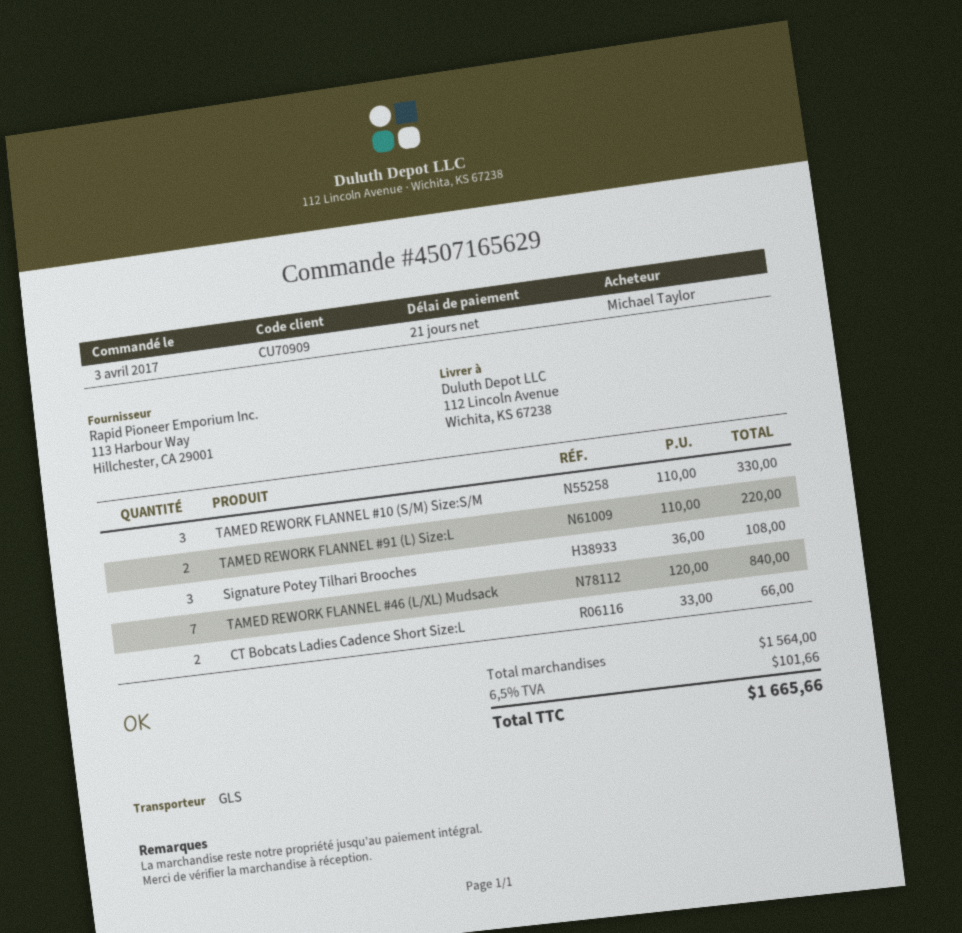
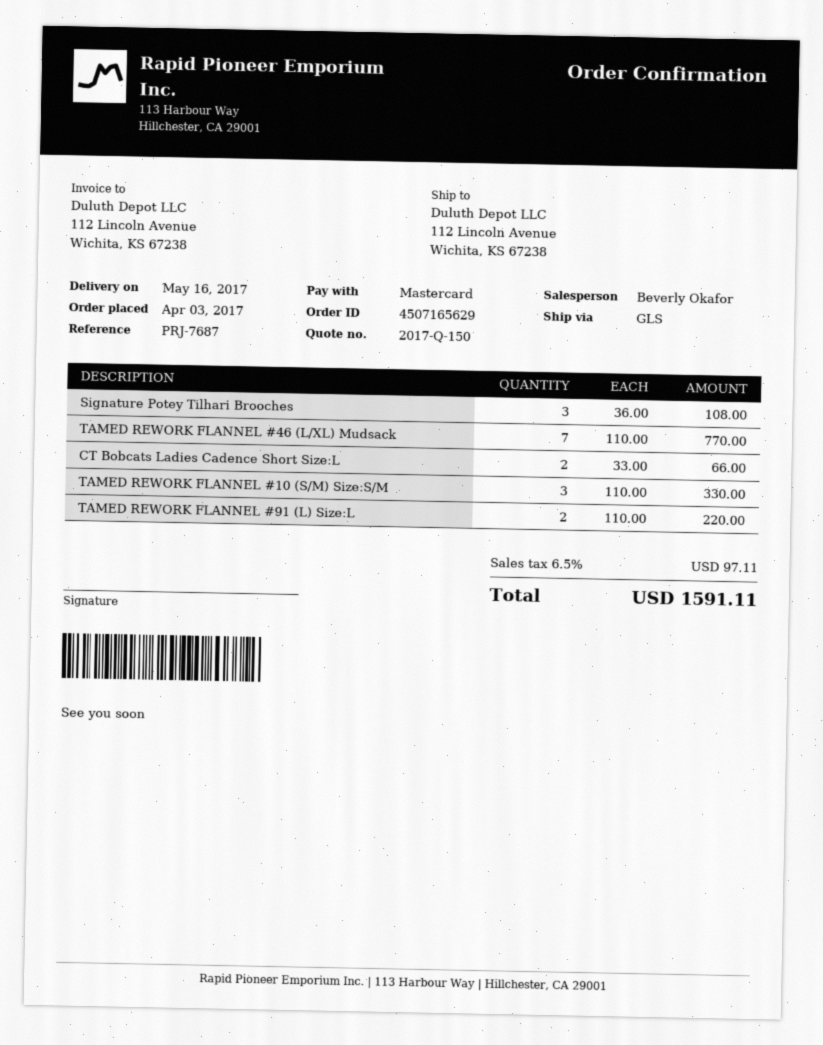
TAMED REWORK FLANNEL #46 (L/XL) Mudsack: 7 x 120.00 = 840.00 -> 7 x 110.00 = 770.00
tax: 6.5% = 101.66 -> 6.5% = 97.11
total: 1665.66 -> 1591.11

